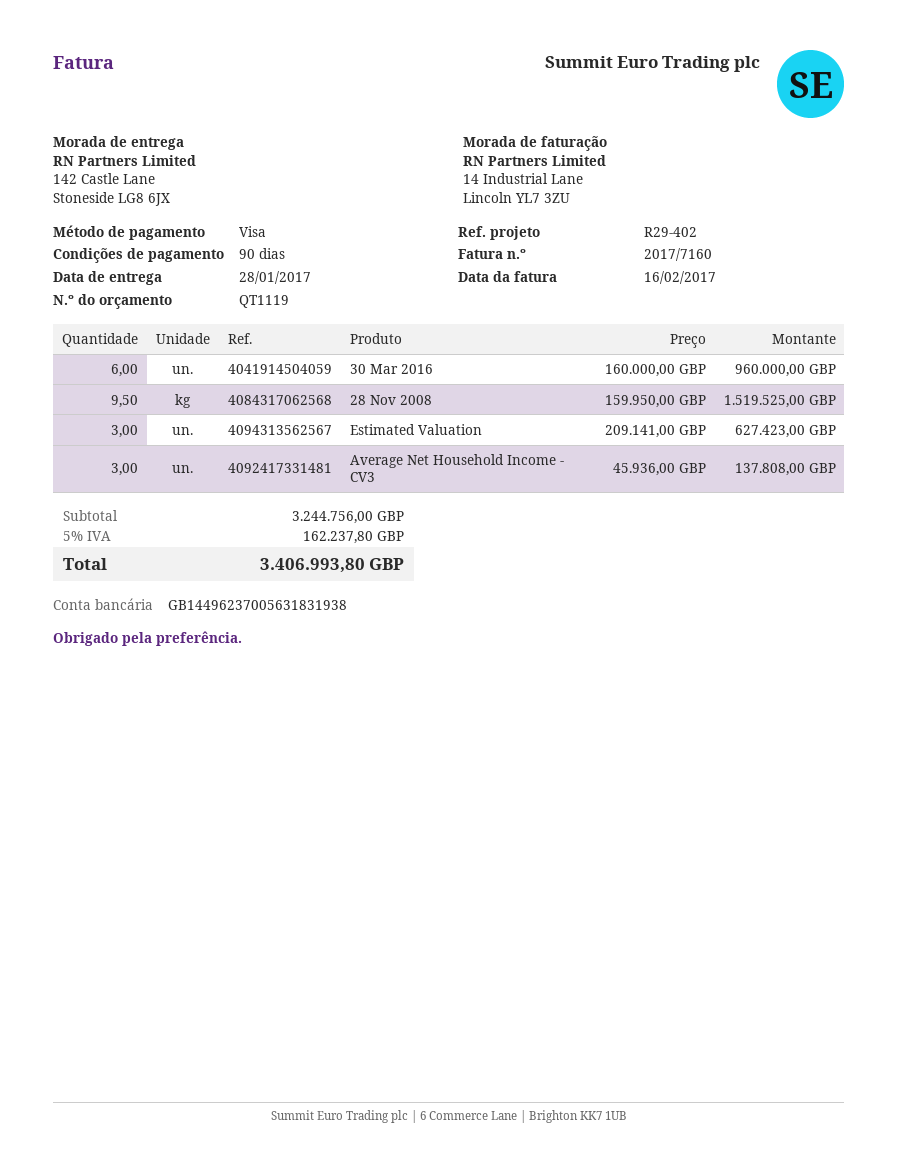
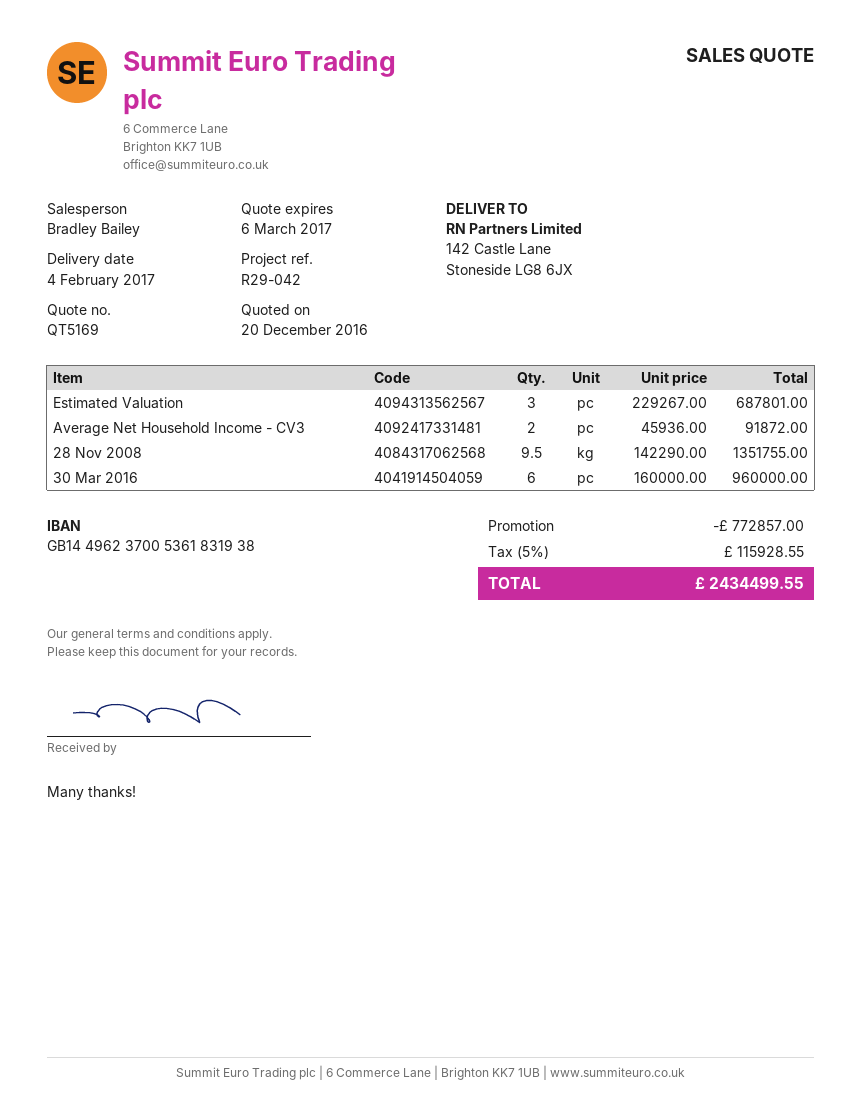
quote number: QT1119 -> QT5169
delivery date: 2017-01-28 -> 2017-02-04
reference: R29-402 -> R29-042
bank account: GB14496237005631831938 -> GB14496237005361831938
28 Nov 2008: 9.5 x 159950.00 = 1519525.00 -> 9.5 x 142290.00 = 1351755.00
Estimated Valuation: 3 x 209141.00 = 627423.00 -> 3 x 229267.00 = 687801.00
Average Net Household Income - CV3: 3 x 45936.00 = 137808.00 -> 2 x 45936.00 = 91872.00
discount: none -> 772857.00
tax: 5% = 162237.80 -> 5% = 115928.55
total: 3406993.80 -> 2434499.55

